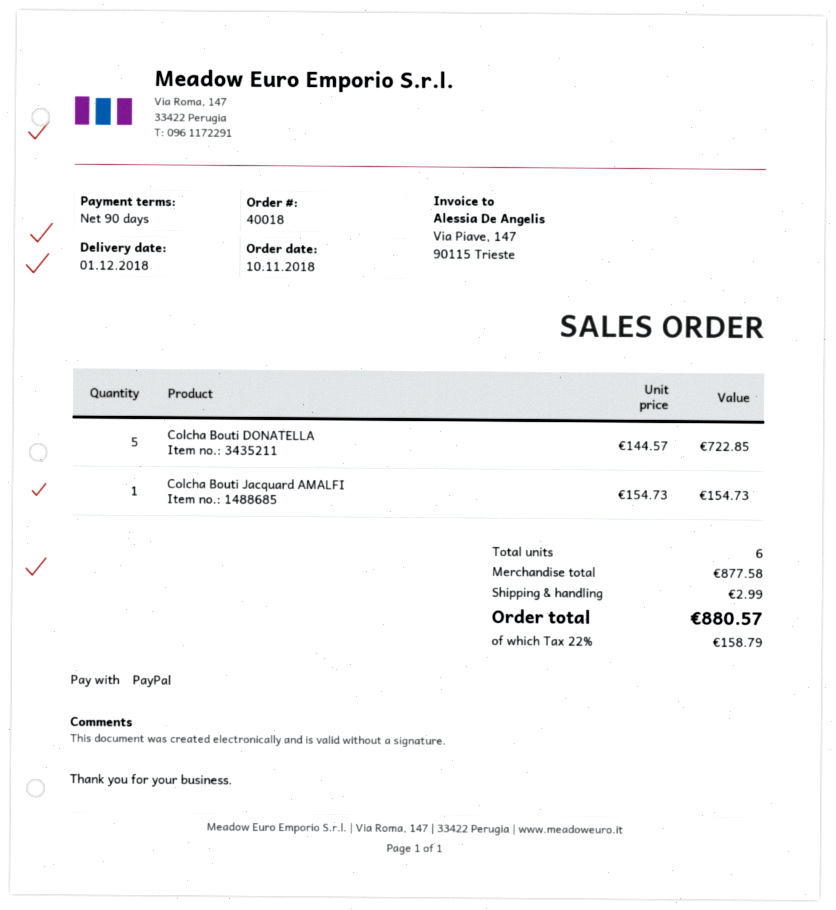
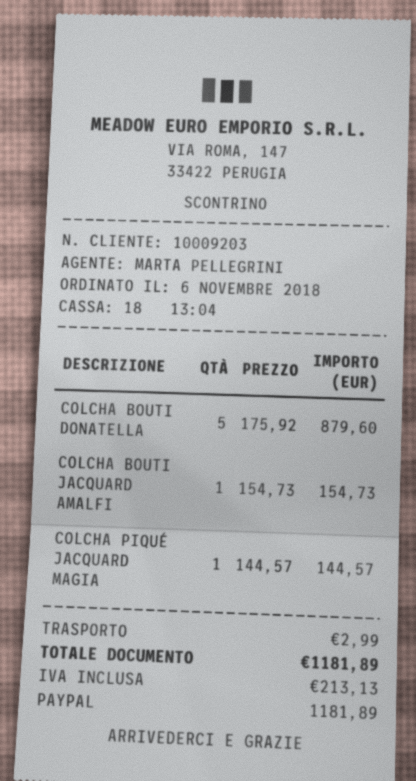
order date: 2018-11-10 -> 2018-11-06
Colcha Bouti DONATELLA: 5 x 144.57 = 722.85 -> 5 x 175.92 = 879.60
COLCHA PIQUÉ JACQUARD MAGIA: none -> 1 x 144.57 = 144.57
tax: 158.79 -> 213.13
total: 880.57 -> 1181.89

